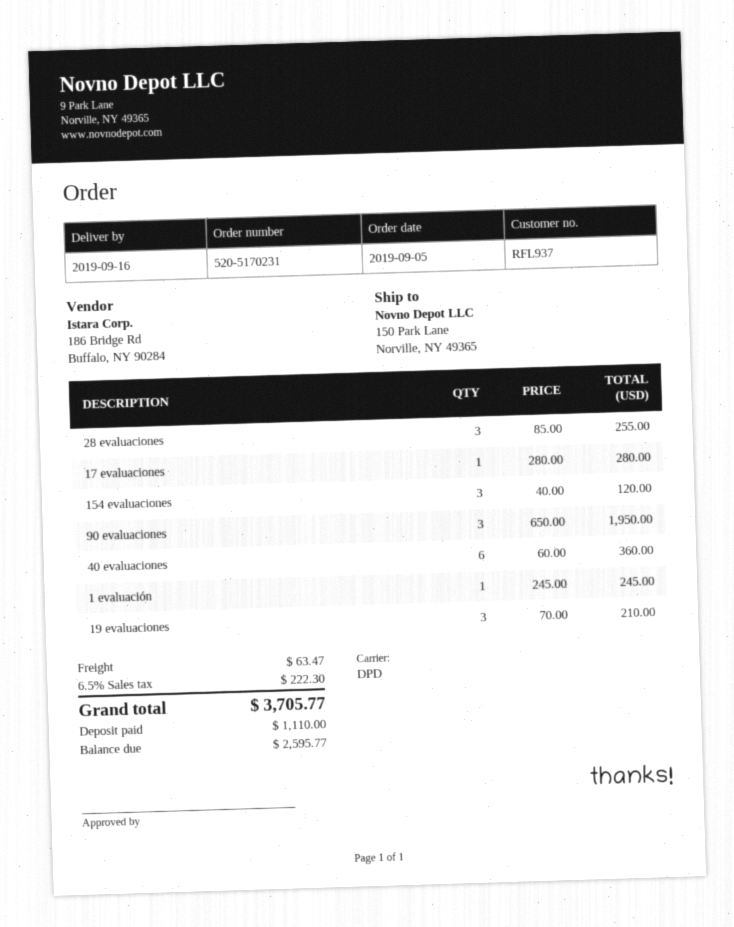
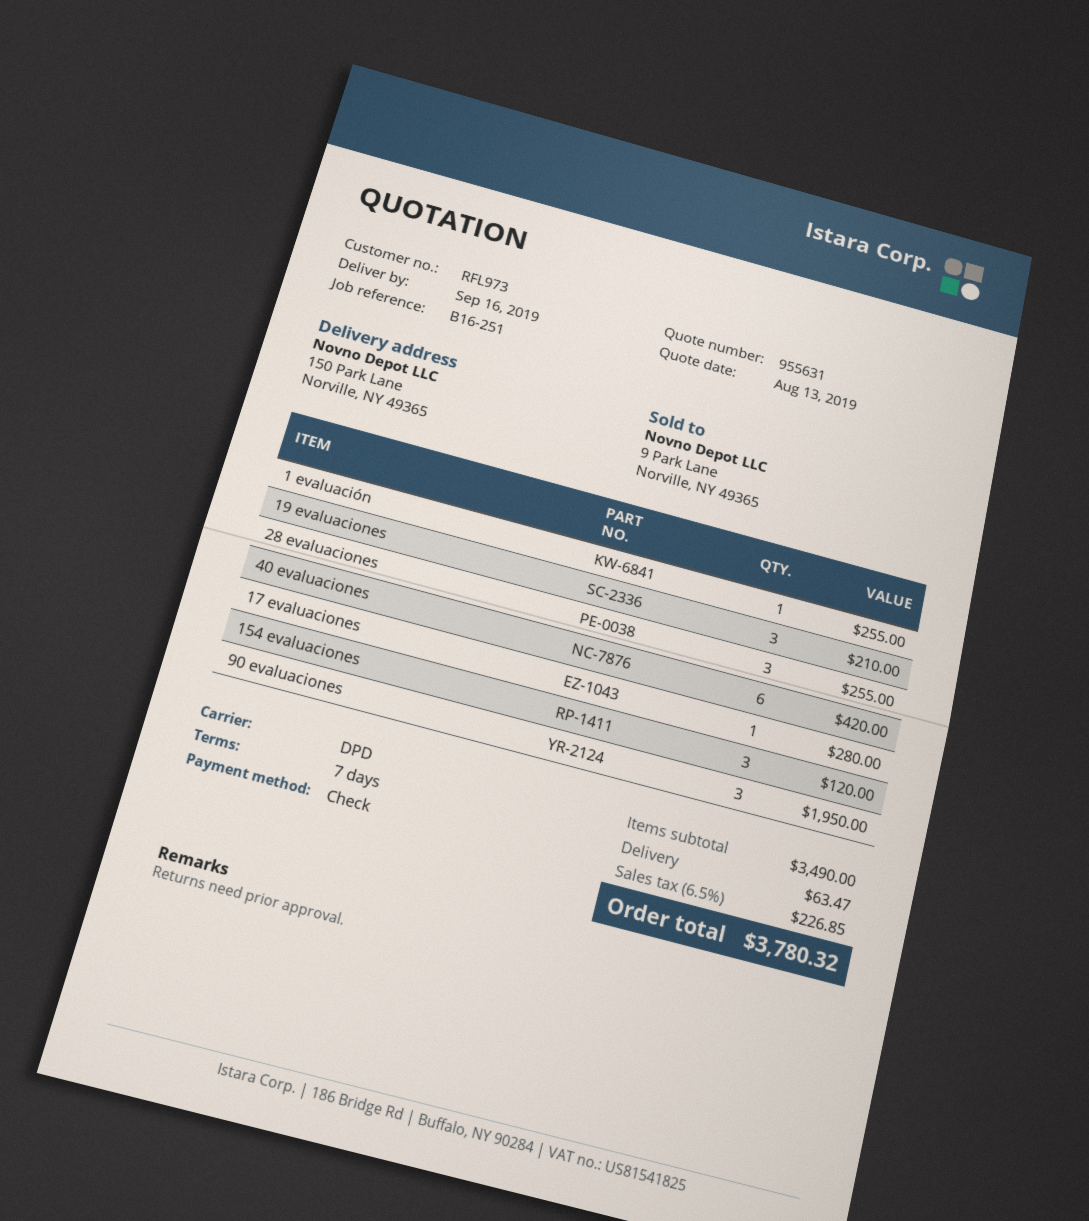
customer number: RFL937 -> RFL973
40 evaluaciones: 6 for 360.00 -> 6 for 420.00
1 evaluación: 1 for 245.00 -> 1 for 255.00
tax: 6.5% = 222.30 -> 6.5% = 226.85
total: 3705.77 -> 3780.32

